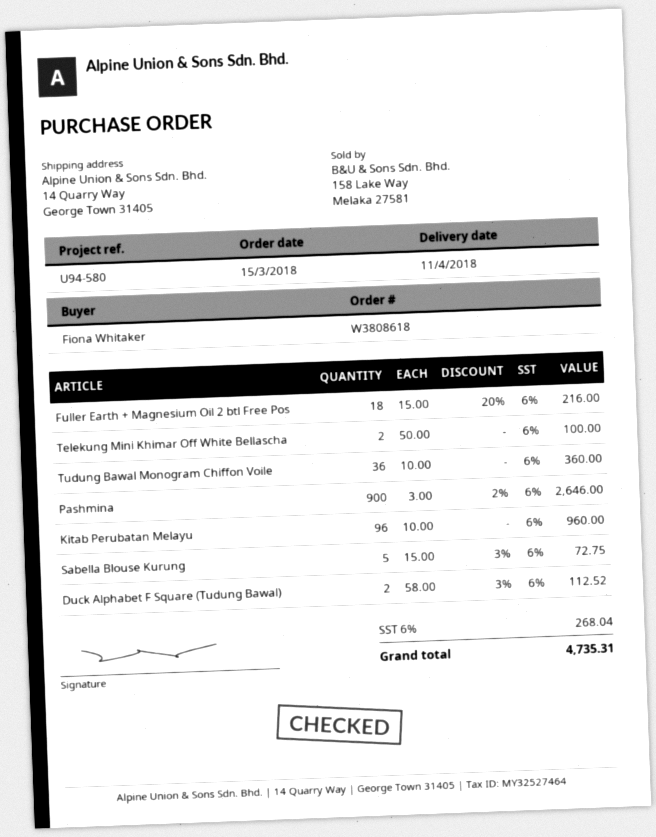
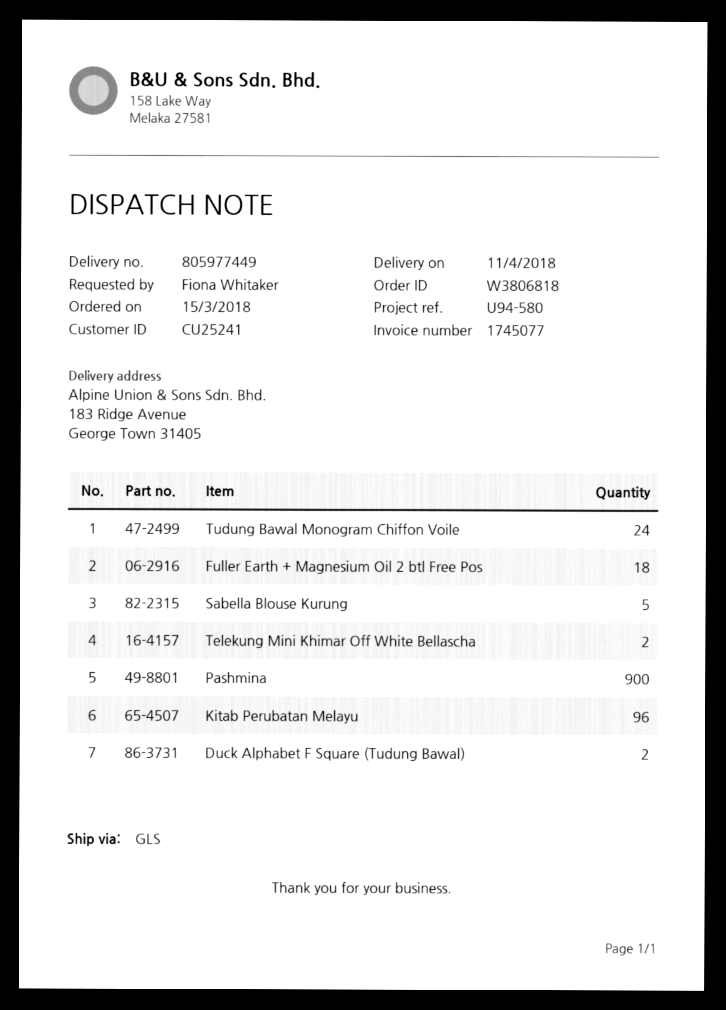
order number: W3808618 -> W3806818
ship to: 14 Quarry Way, George Town 31405 -> 183 Ridge Avenue, George Town 31405
Tudung Bawal Monogram Chiffon Voile: 36 -> 24

